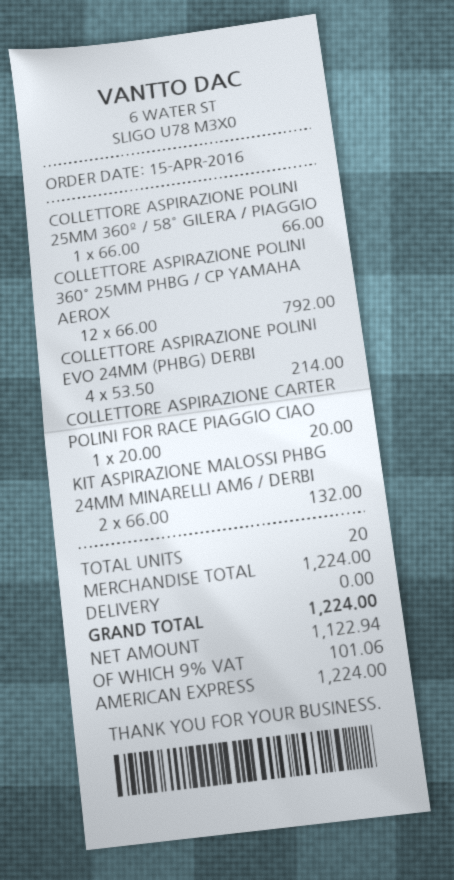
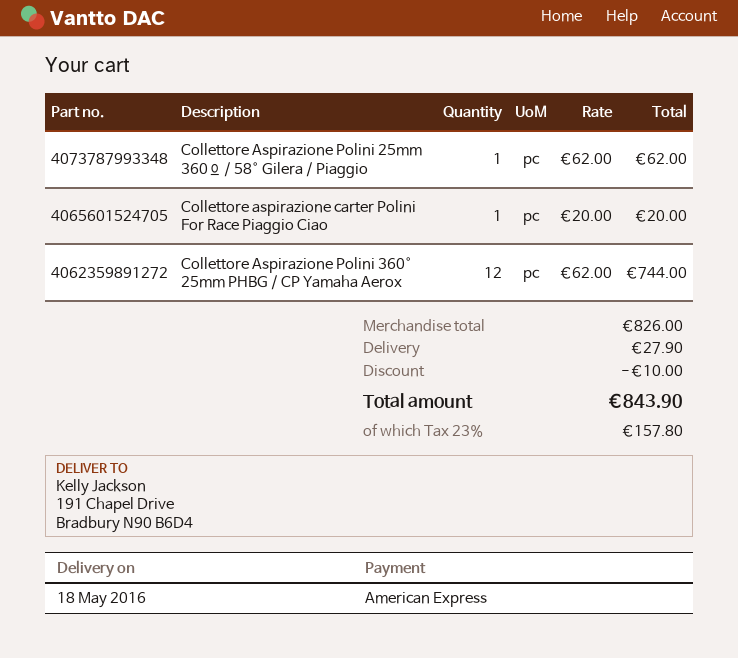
COLLETTORE ASPIRAZIONE POLINI 25MM 360º / 58° GILERA / PIAGGIO: 1 x 66.00 = 66.00 -> 1 x 62.00 = 62.00
COLLETTORE ASPIRAZIONE POLINI 360° 25MM PHBG / CP YAMAHA AEROX: 12 x 66.00 = 792.00 -> 12 x 62.00 = 744.00
COLLETTORE ASPIRAZIONE POLINI EVO 24MM (PHBG) DERBI: 4 x 53.50 = 214.00 -> none
KIT ASPIRAZIONE MALOSSI PHBG 24MM MINARELLI AM6 / DERBI: 2 x 66.00 = 132.00 -> none
subtotal: 1224.00 -> 826.00
discount: none -> 10.00
shipping: 0.00 -> 27.90
tax: 9% = 101.06 -> 23% = 157.80
total: 1224.00 -> 843.90

